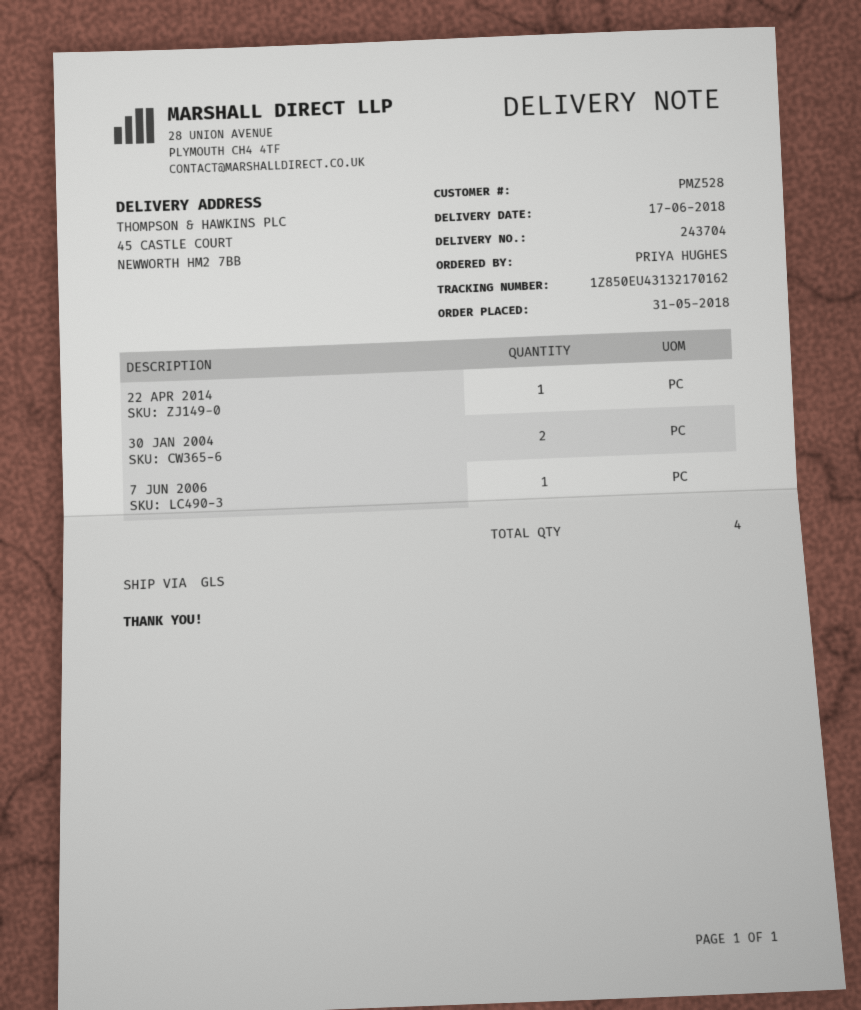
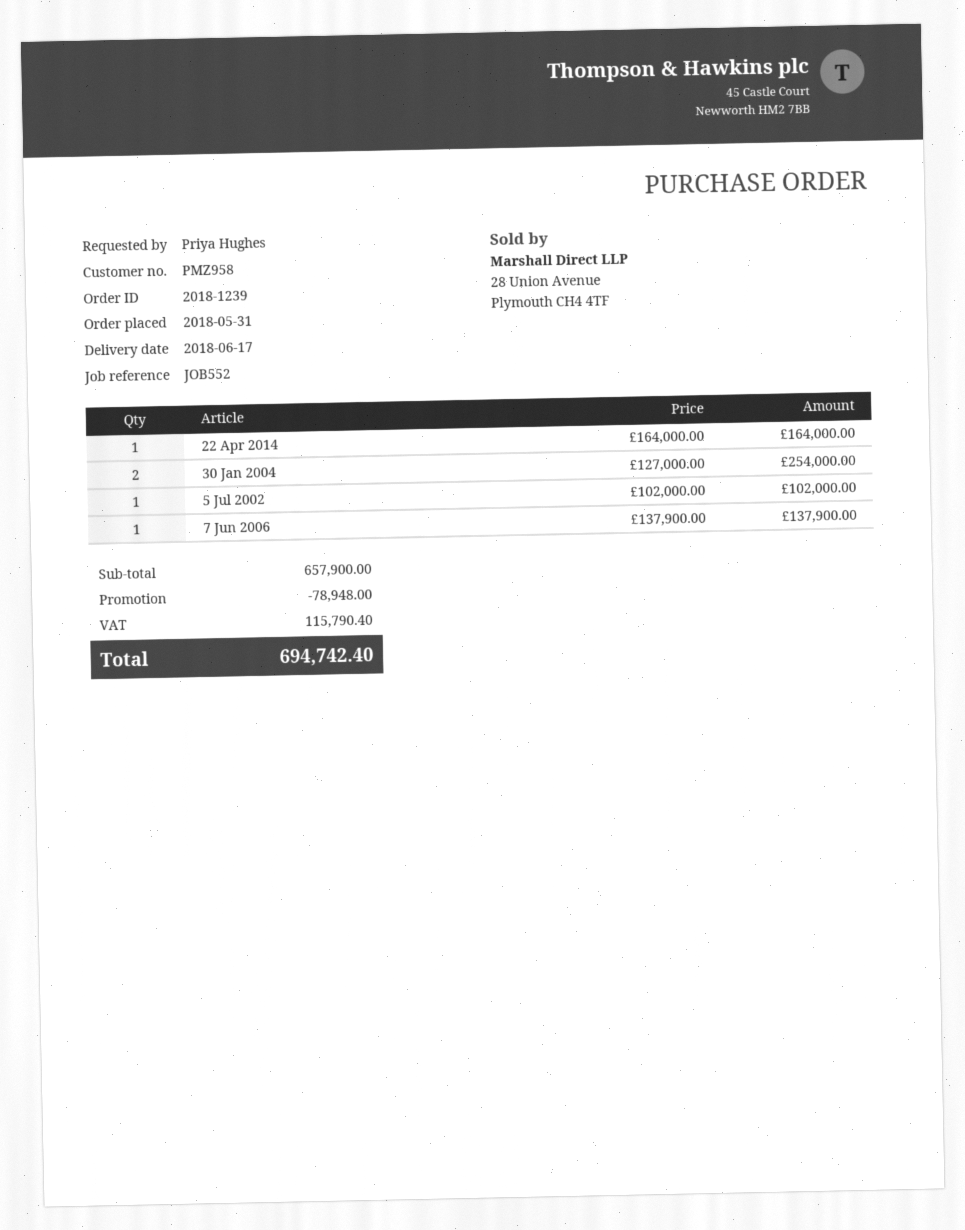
customer number: PMZ528 -> PMZ958
5 Jul 2002: none -> 1

